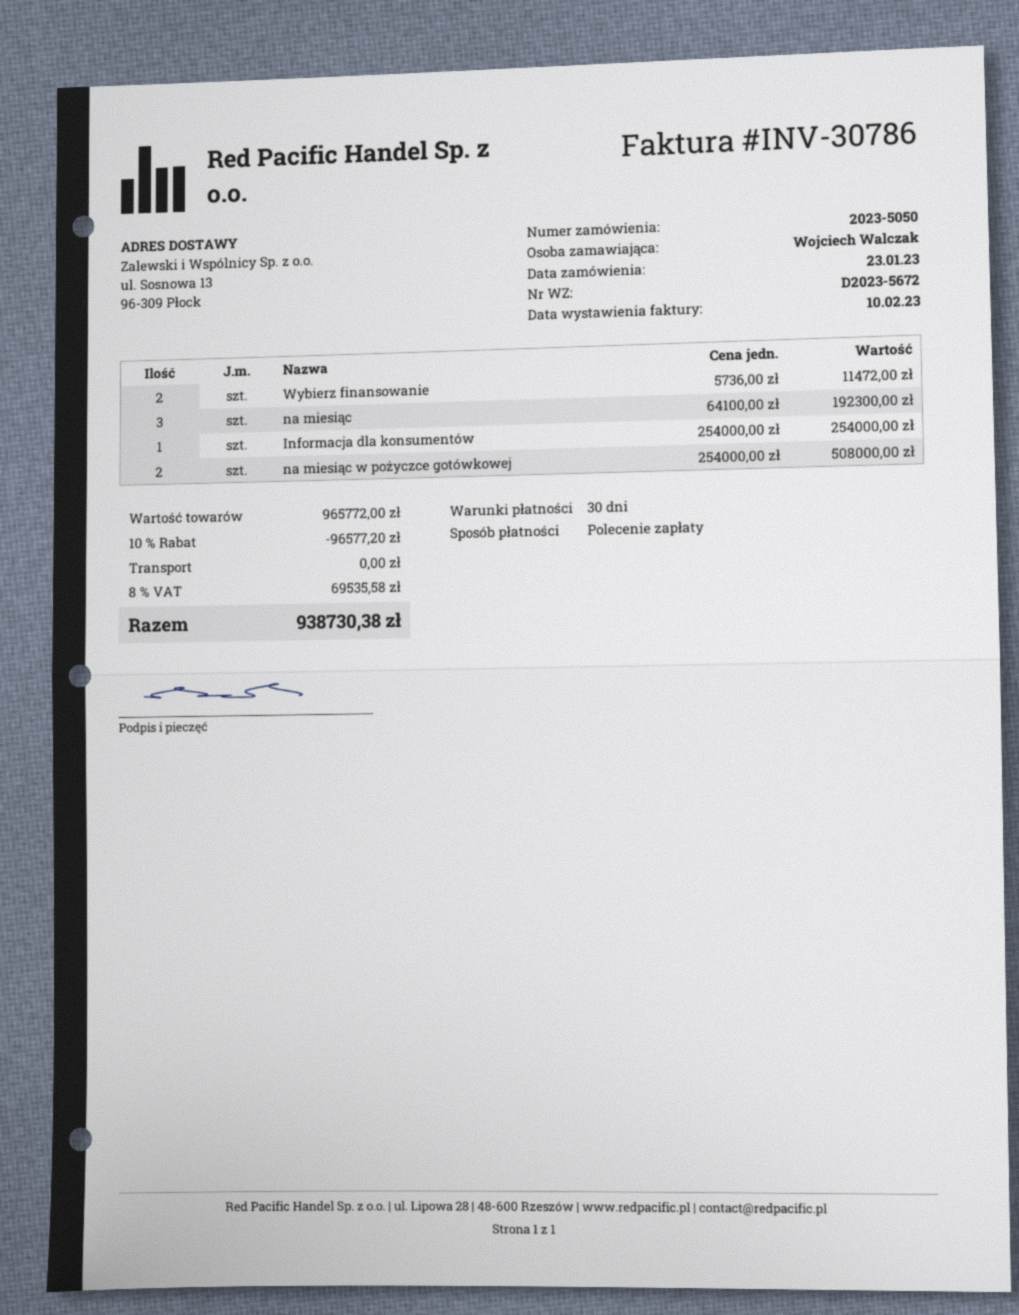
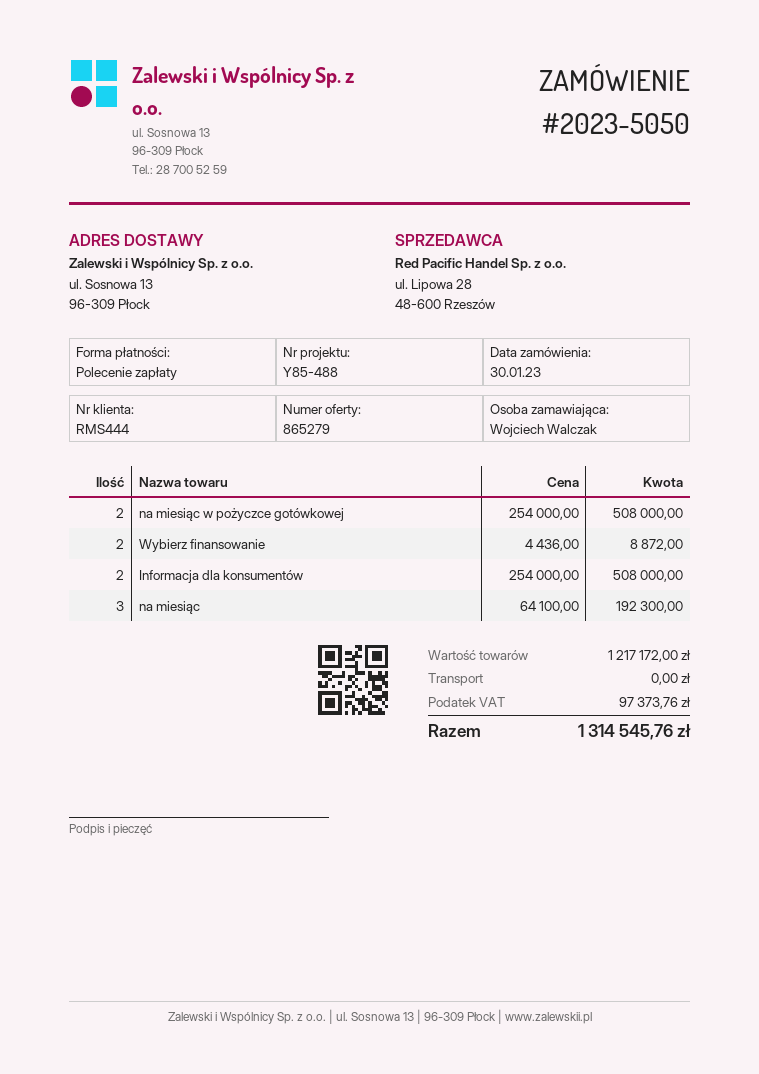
order date: 2023-01-23 -> 2023-01-30
Wybierz finansowanie: 2 x 5736.00 = 11472.00 -> 2 x 4436.00 = 8872.00
Informacja dla konsumentów: 1 x 254000.00 = 254000.00 -> 2 x 254000.00 = 508000.00
subtotal: 965772.00 -> 1217172.00
discount: 10% = 96577.20 -> none
tax: 69535.58 -> 97373.76
total: 938730.38 -> 1314545.76

